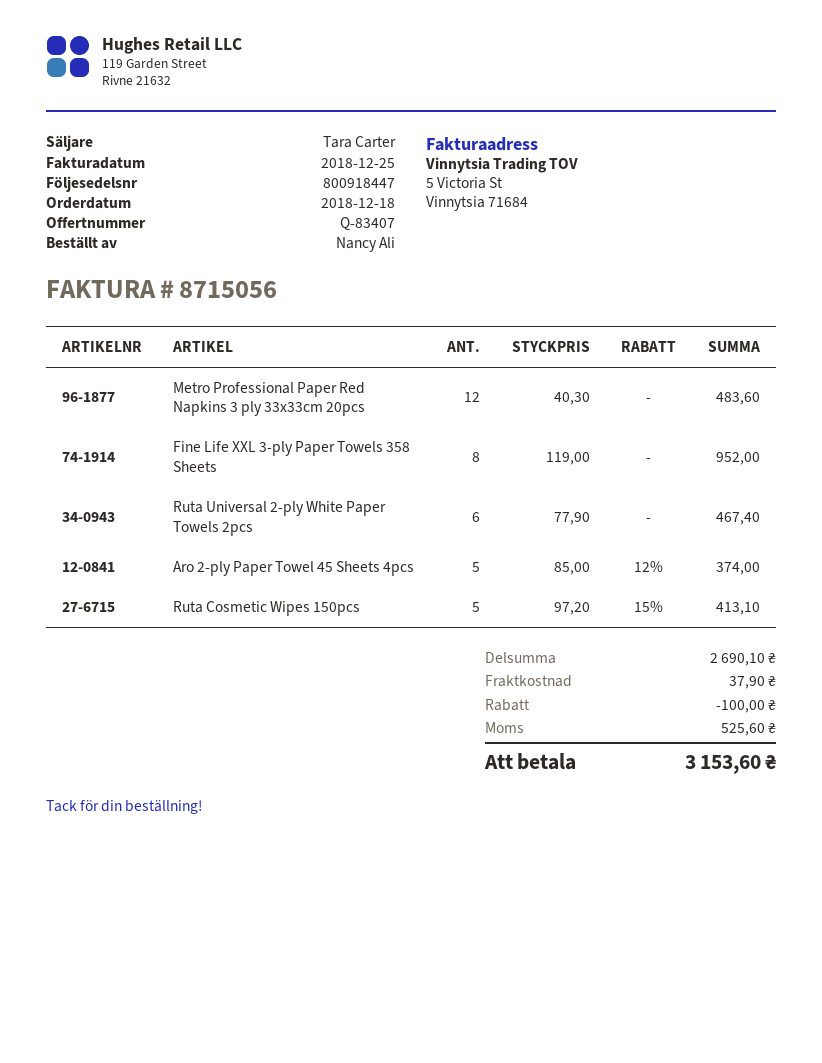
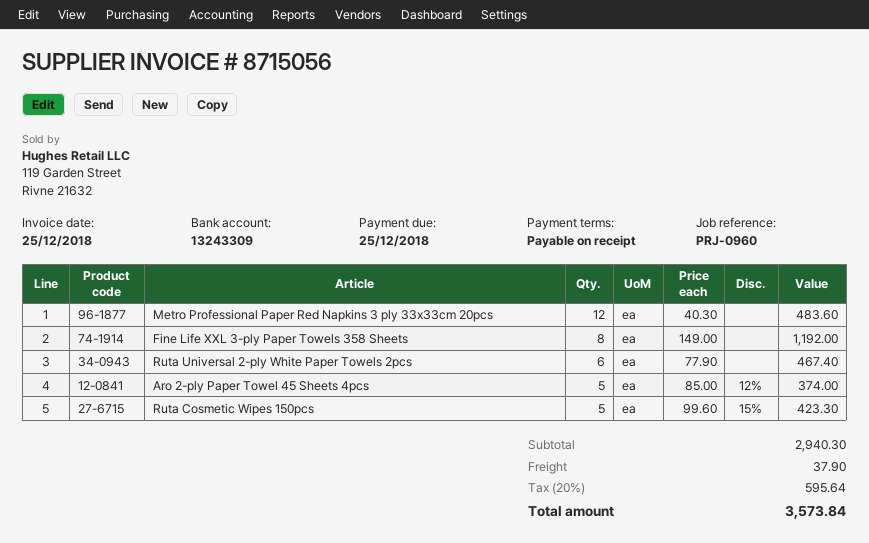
Fine Life XXL 3-ply Paper Towels 358 Sheets: 8 x 119.00 = 952.00 -> 8 x 149.00 = 1192.00
Ruta Cosmetic Wipes 150pcs: 5 x 97.20 - 15% = 413.10 -> 5 x 99.60 - 15% = 423.30
subtotal: 2690.10 -> 2940.30
discount: 100.00 -> none
tax: 525.60 -> 595.64
total: 3153.60 -> 3573.84

